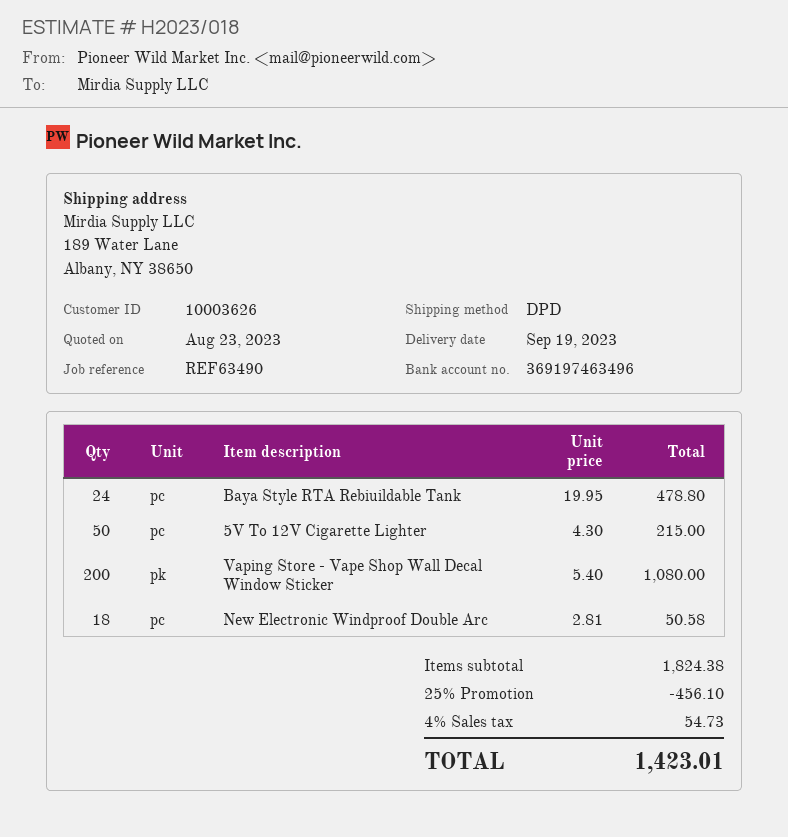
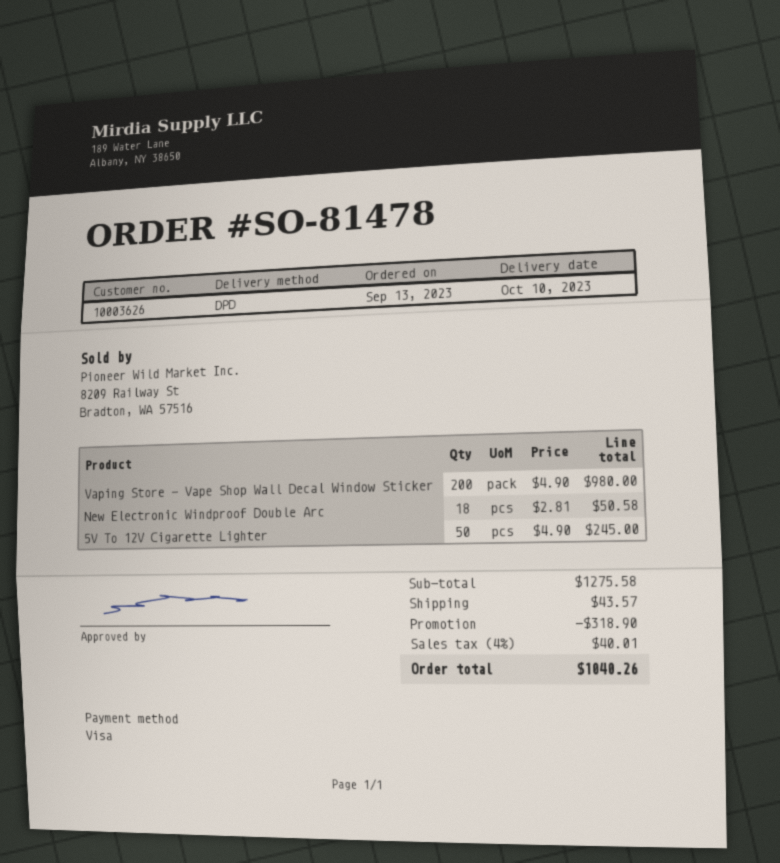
delivery date: 2023-09-19 -> 2023-10-10
Baya Style RTA Rebiuildable Tank: 24 x 19.95 = 478.80 -> none
5V To 12V Cigarette Lighter: 50 x 4.30 = 215.00 -> 50 x 4.90 = 245.00
Vaping Store - Vape Shop Wall Decal Window Sticker: 200 x 5.40 = 1080.00 -> 200 x 4.90 = 980.00
subtotal: 1824.38 -> 1275.58
discount: 456.10 -> 318.90
shipping: none -> 43.57
tax: 4% = 54.73 -> 4% = 40.01
total: 1423.01 -> 1040.26

